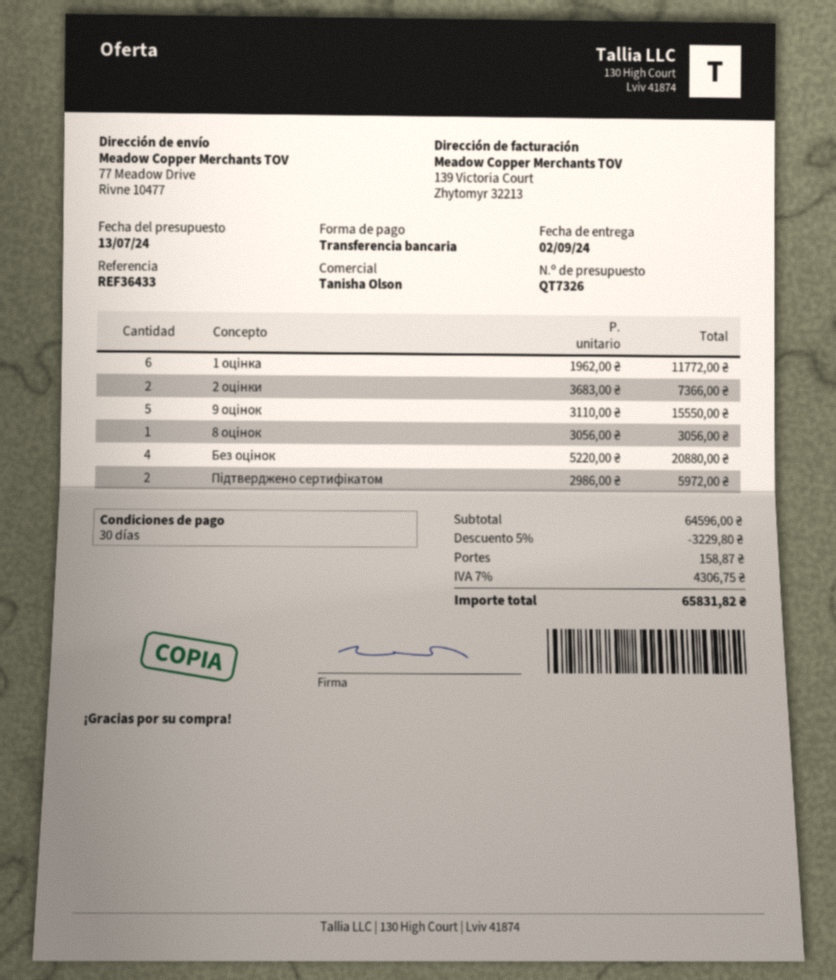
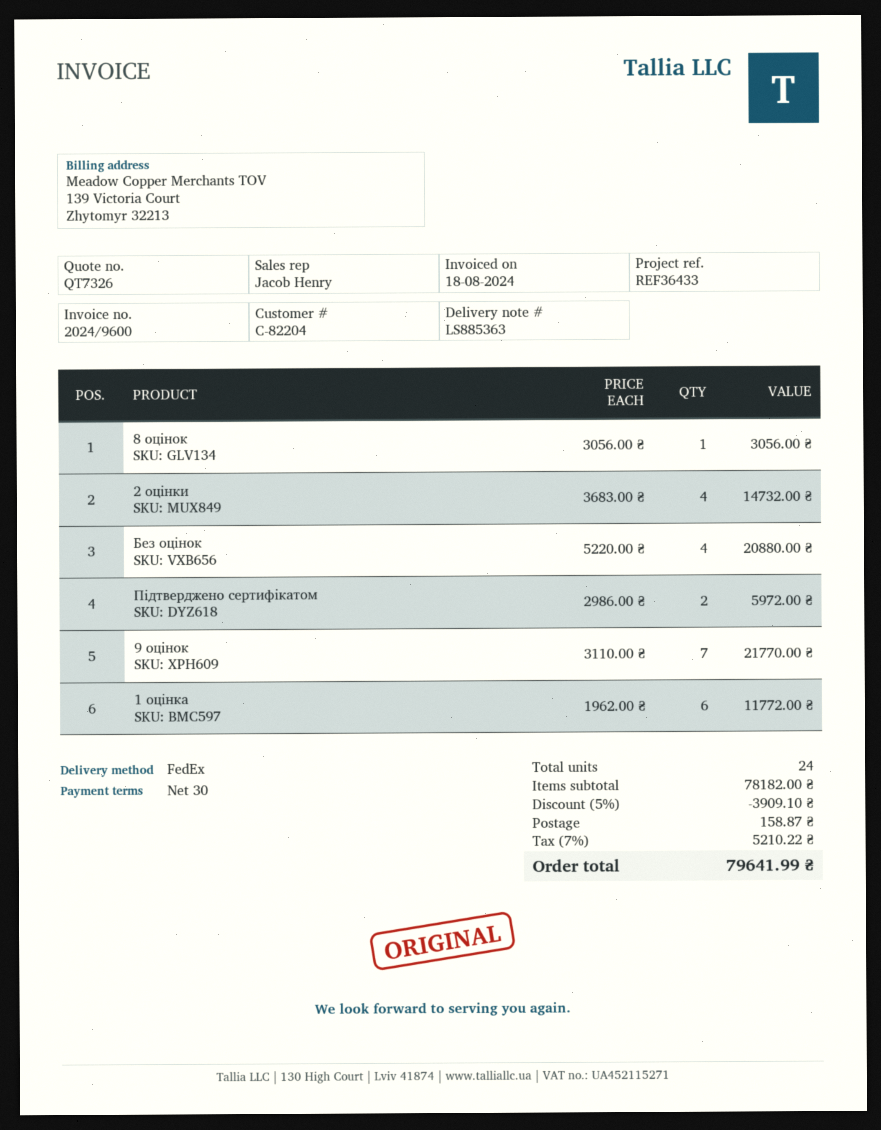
sales rep: Tanisha Olson -> Jacob Henry
2 оцінки: 2 x 3683.00 = 7366.00 -> 4 x 3683.00 = 14732.00
9 оцінок: 5 x 3110.00 = 15550.00 -> 7 x 3110.00 = 21770.00
subtotal: 64596.00 -> 78182.00
discount: 5% = 3229.80 -> 5% = 3909.10
tax: 7% = 4306.75 -> 7% = 5210.22
total: 65831.82 -> 79641.99

